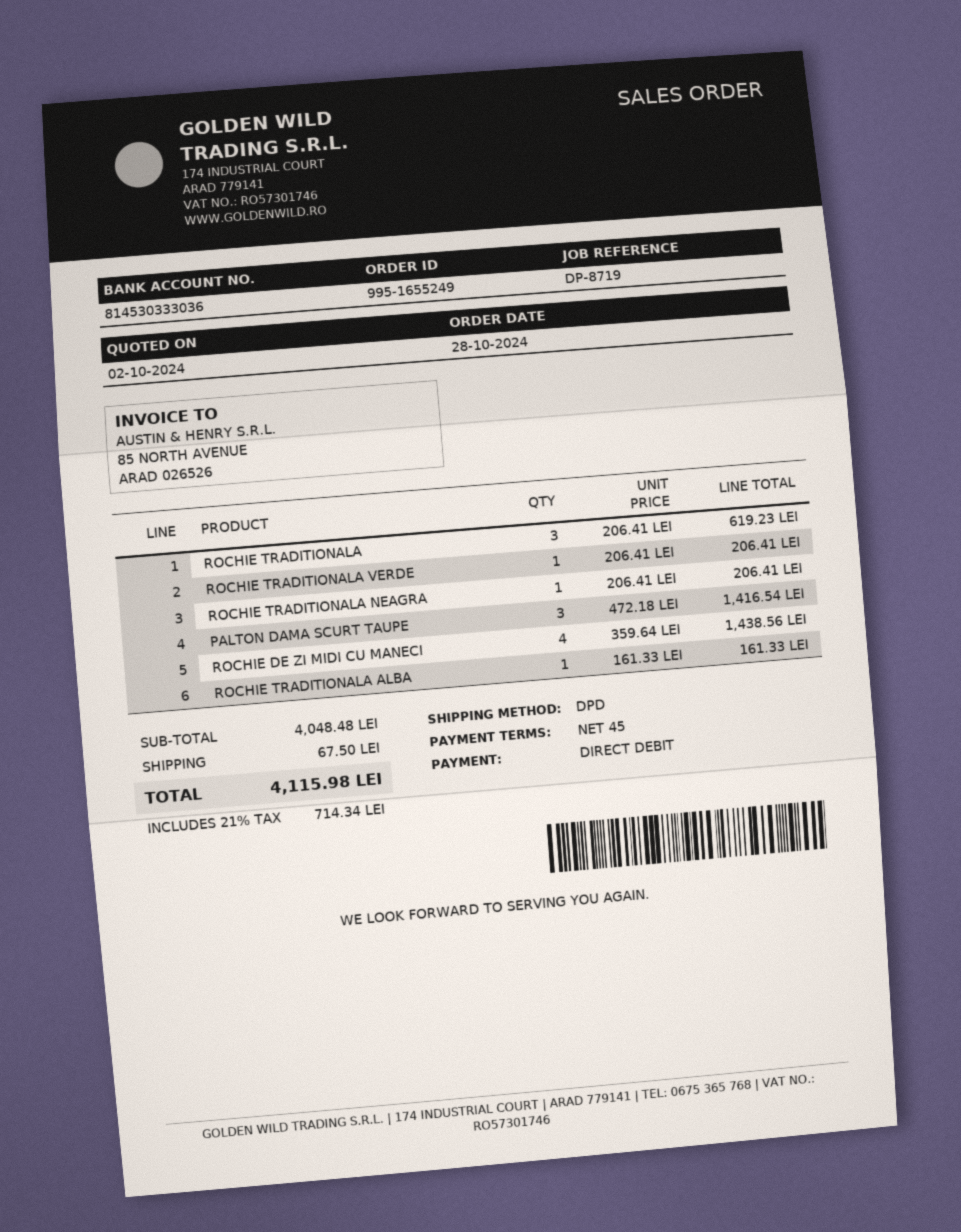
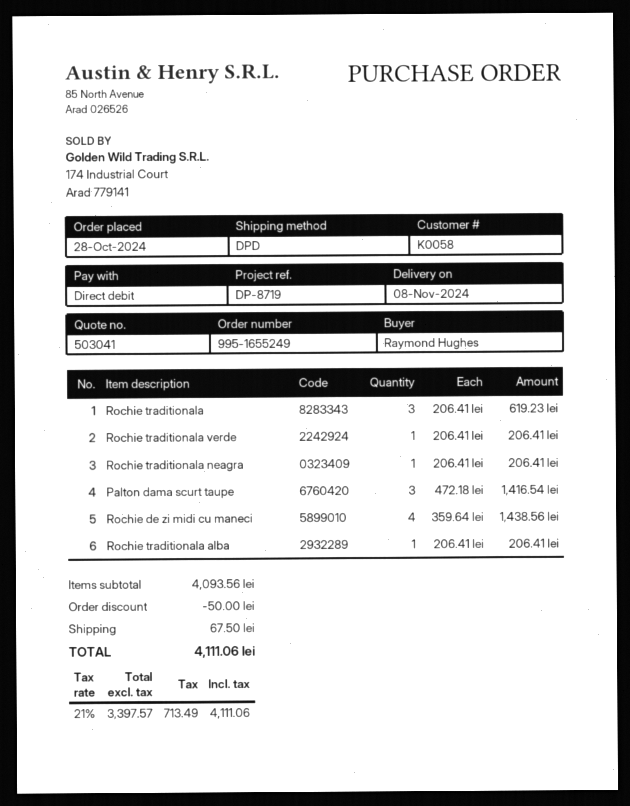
ROCHIE TRADITIONALA ALBA: 1 x 161.33 = 161.33 -> 1 x 206.41 = 206.41
subtotal: 4048.48 -> 4093.56
discount: none -> 50.00
tax: 21% = 714.34 -> 21% = 713.49
total: 4115.98 -> 4111.06

